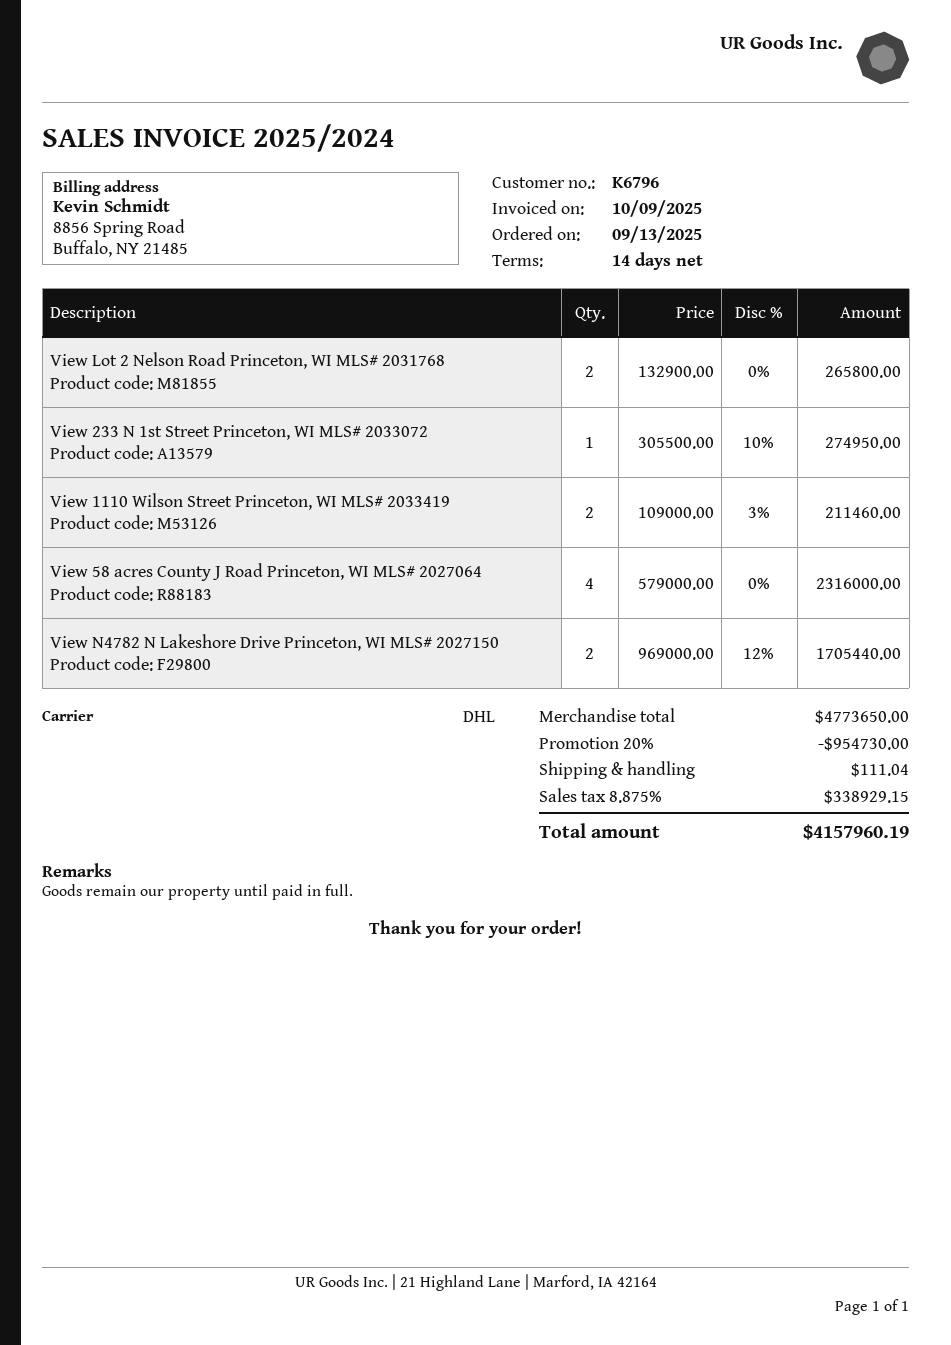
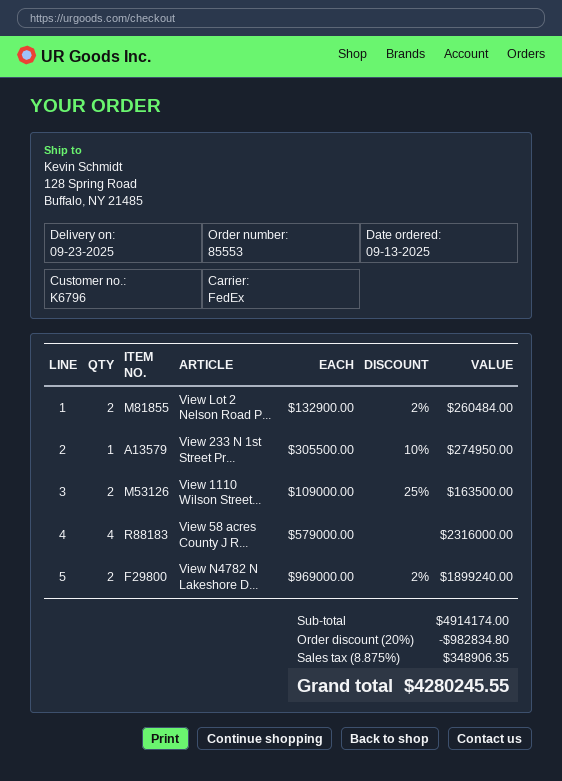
shipping method: DHL -> FedEx
View Lot 2 Nelson Road Princeton, WI MLS# 2031768: 2 x 132900.00 = 265800.00 -> 2 x 132900.00 - 2% = 260484.00
View 1110 Wilson Street Princeton, WI MLS# 2033419: 2 x 109000.00 - 3% = 211460.00 -> 2 x 109000.00 - 25% = 163500.00
View N4782 N Lakeshore Drive Princeton, WI MLS# 2027150: 2 x 969000.00 - 12% = 1705440.00 -> 2 x 969000.00 - 2% = 1899240.00
subtotal: 4773650.00 -> 4914174.00
discount: 20% = 954730.00 -> 20% = 982834.80
shipping: 111.04 -> none
tax: 8.875% = 338929.15 -> 8.875% = 348906.35
total: 4157960.19 -> 4280245.55

